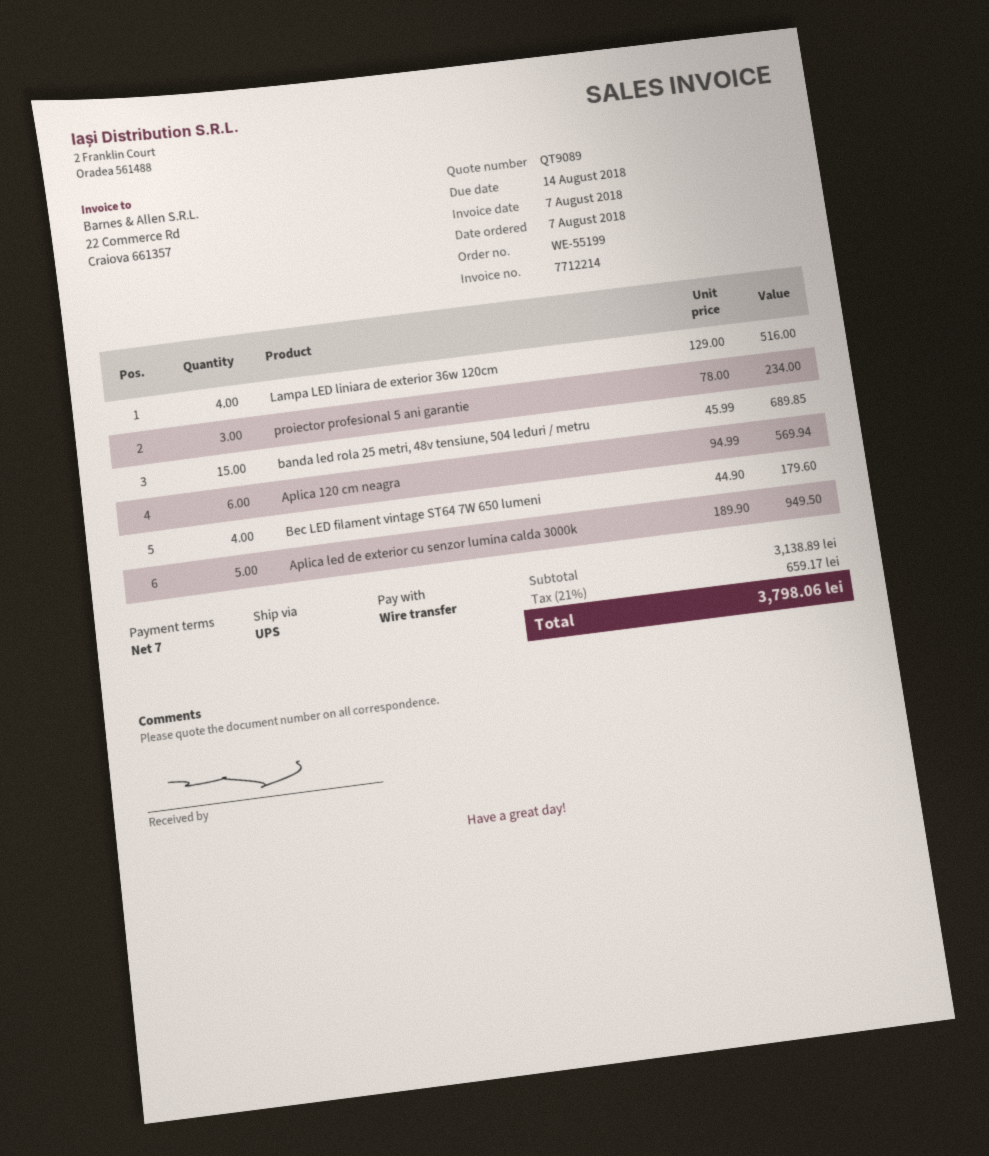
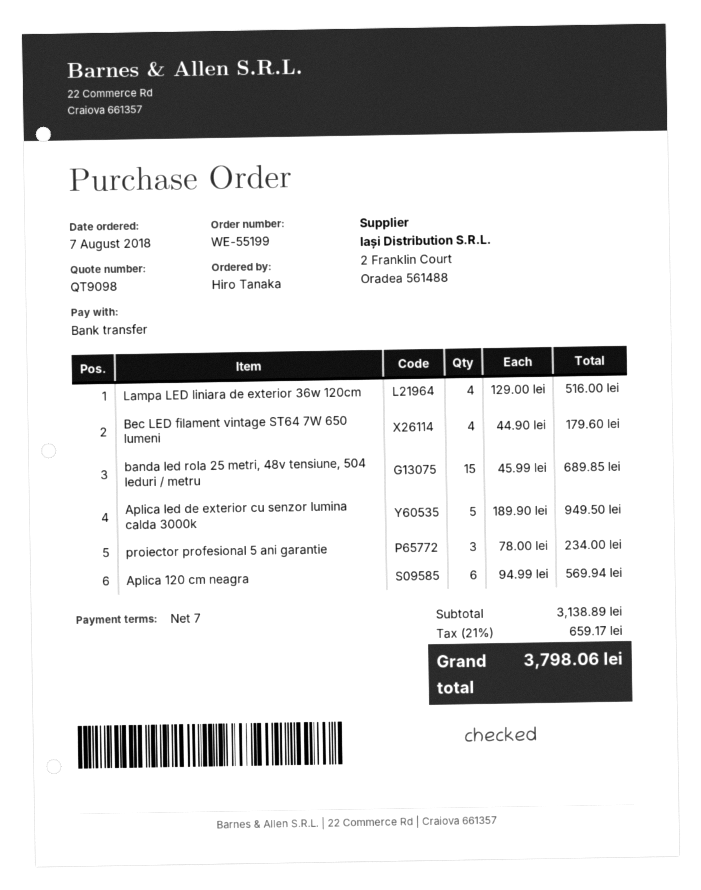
quote number: QT9089 -> QT9098

